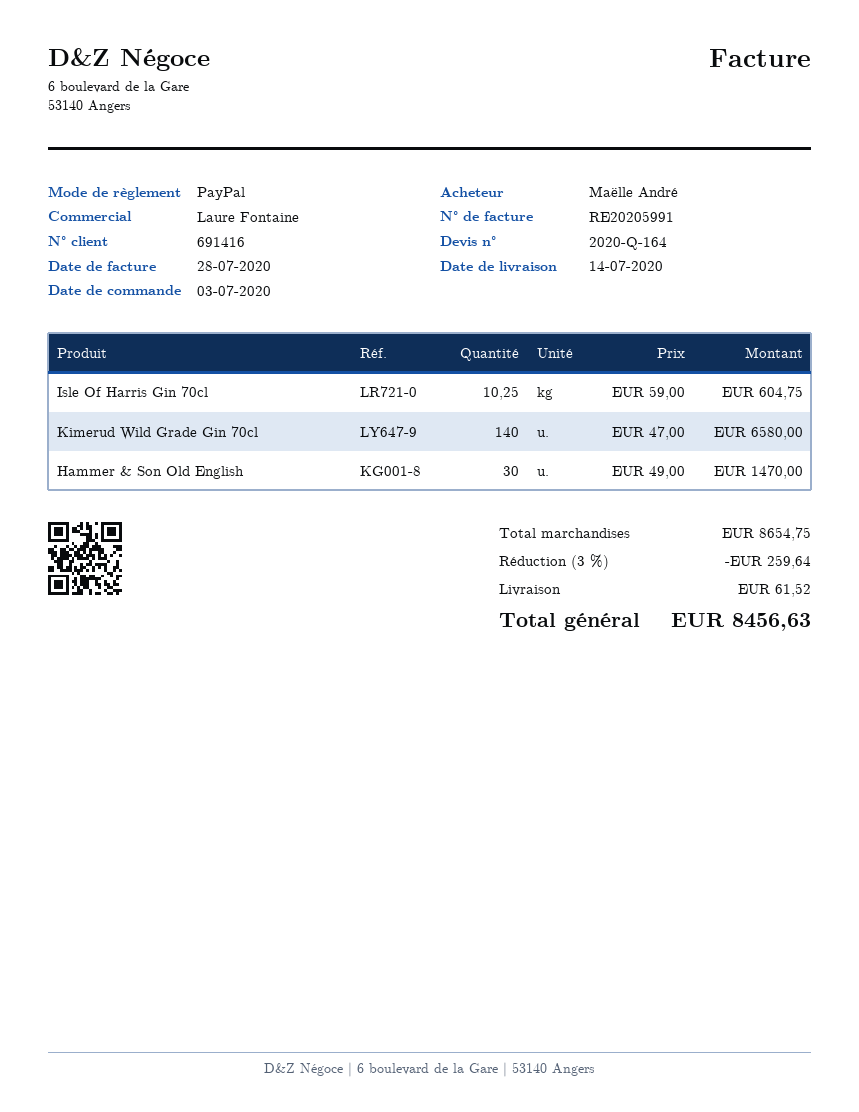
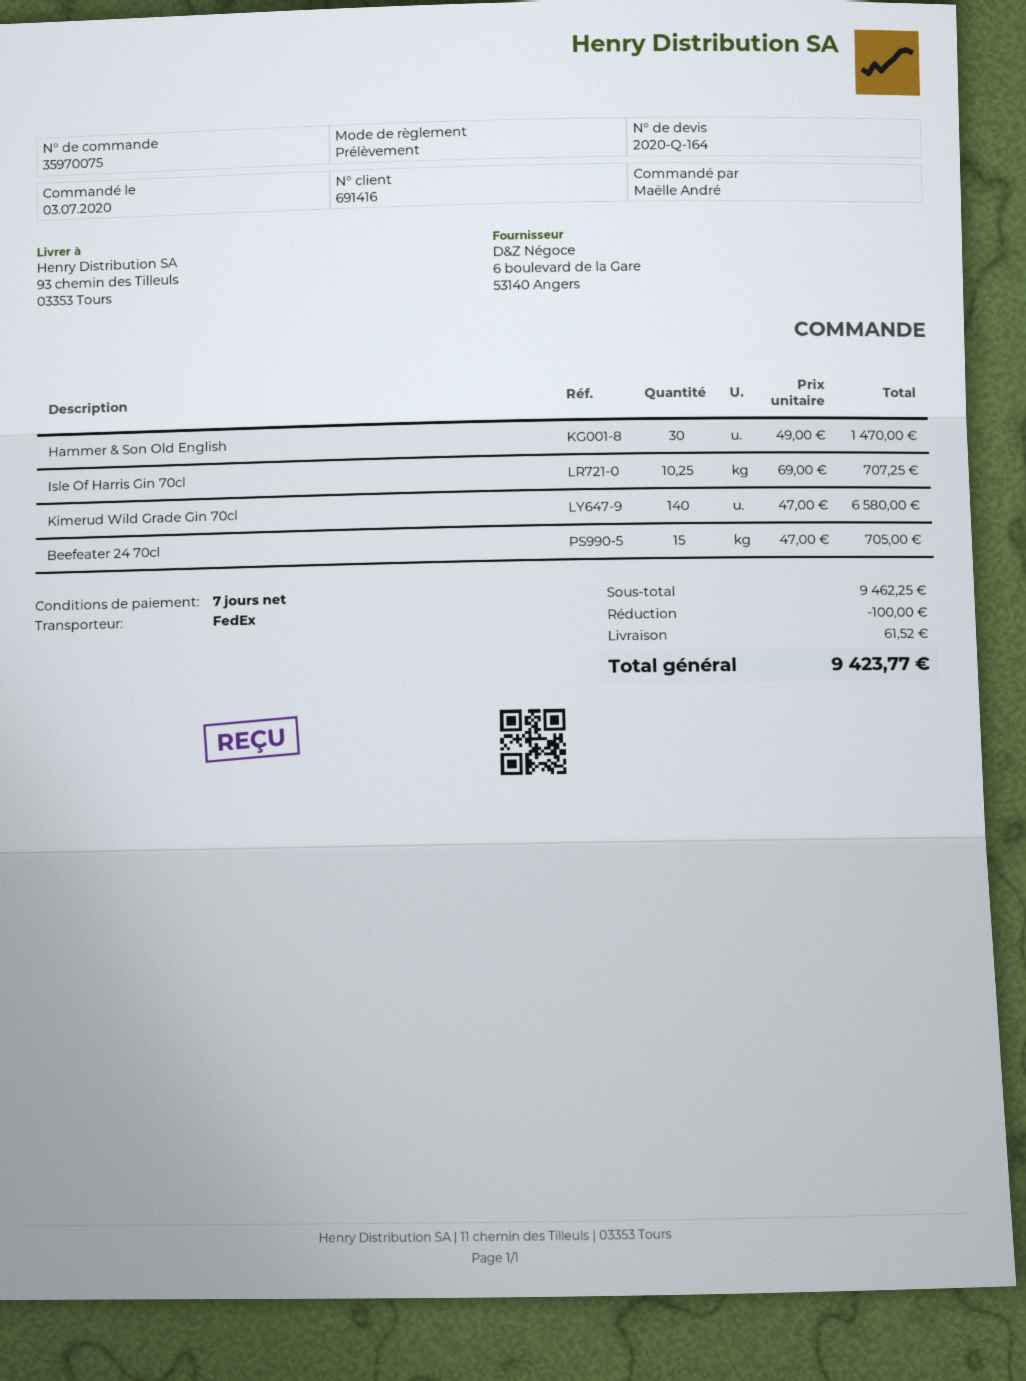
payment method: PayPal -> direct debit
Isle Of Harris Gin 70cl: 10.25 x 59.00 = 604.75 -> 10.25 x 69.00 = 707.25
Beefeater 24 70cl: none -> 15 x 47.00 = 705.00
subtotal: 8654.75 -> 9462.25
discount: 259.64 -> 100.00
total: 8456.63 -> 9423.77

